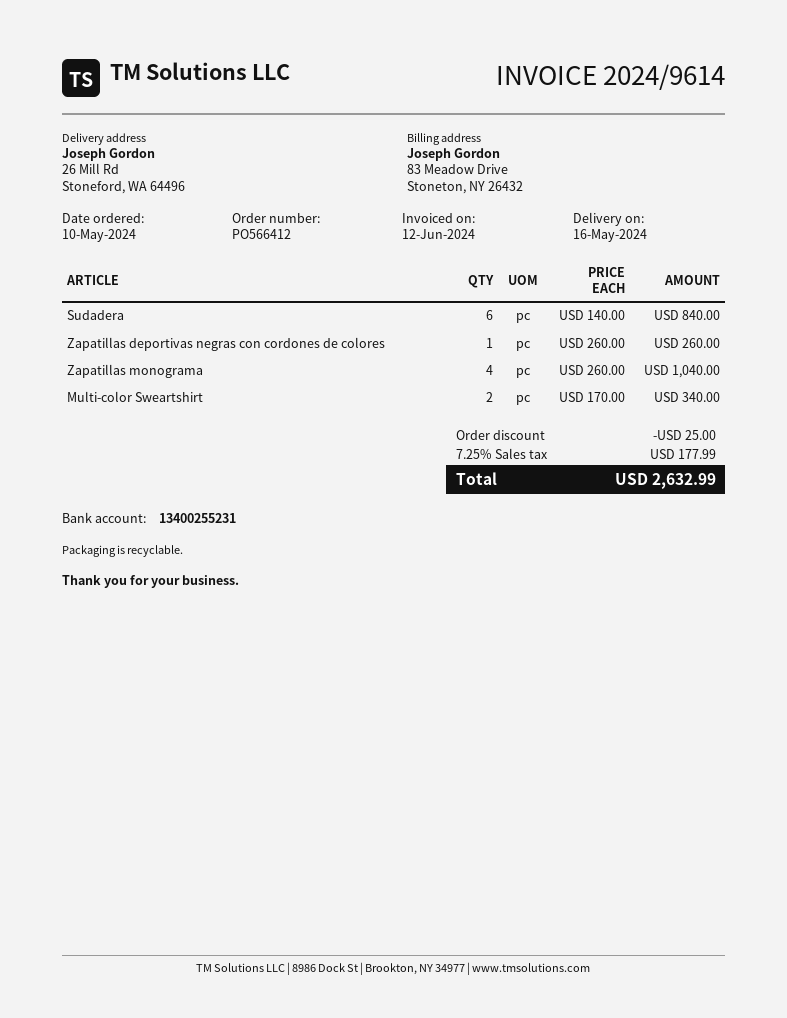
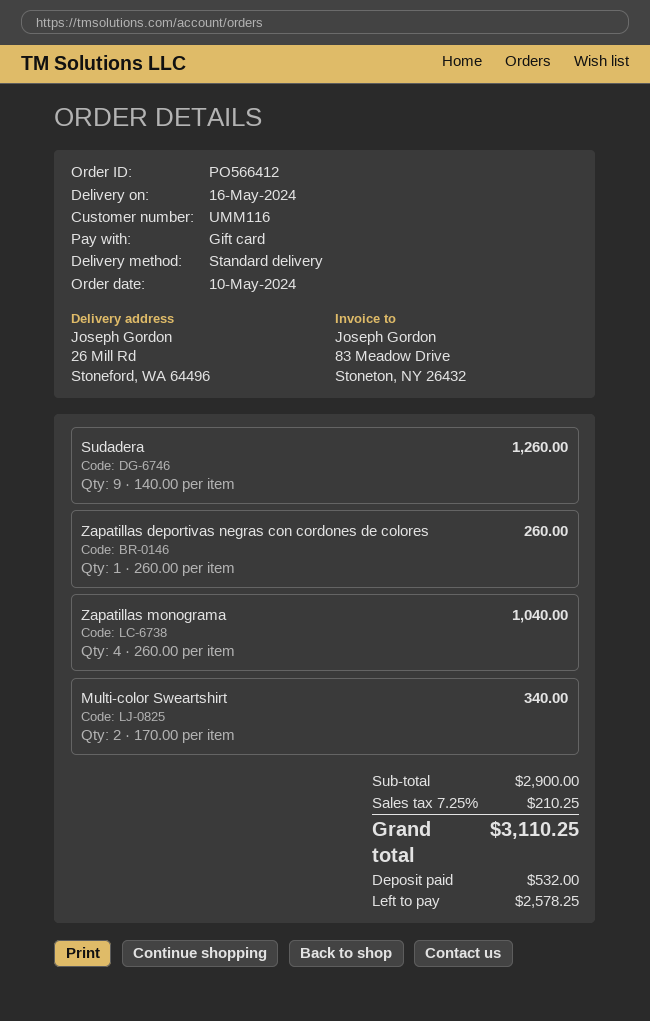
Sudadera: 6 x 140.00 = 840.00 -> 9 x 140.00 = 1260.00
discount: 25.00 -> none
tax: 7.25% = 177.99 -> 7.25% = 210.25
total: 2632.99 -> 3110.25

